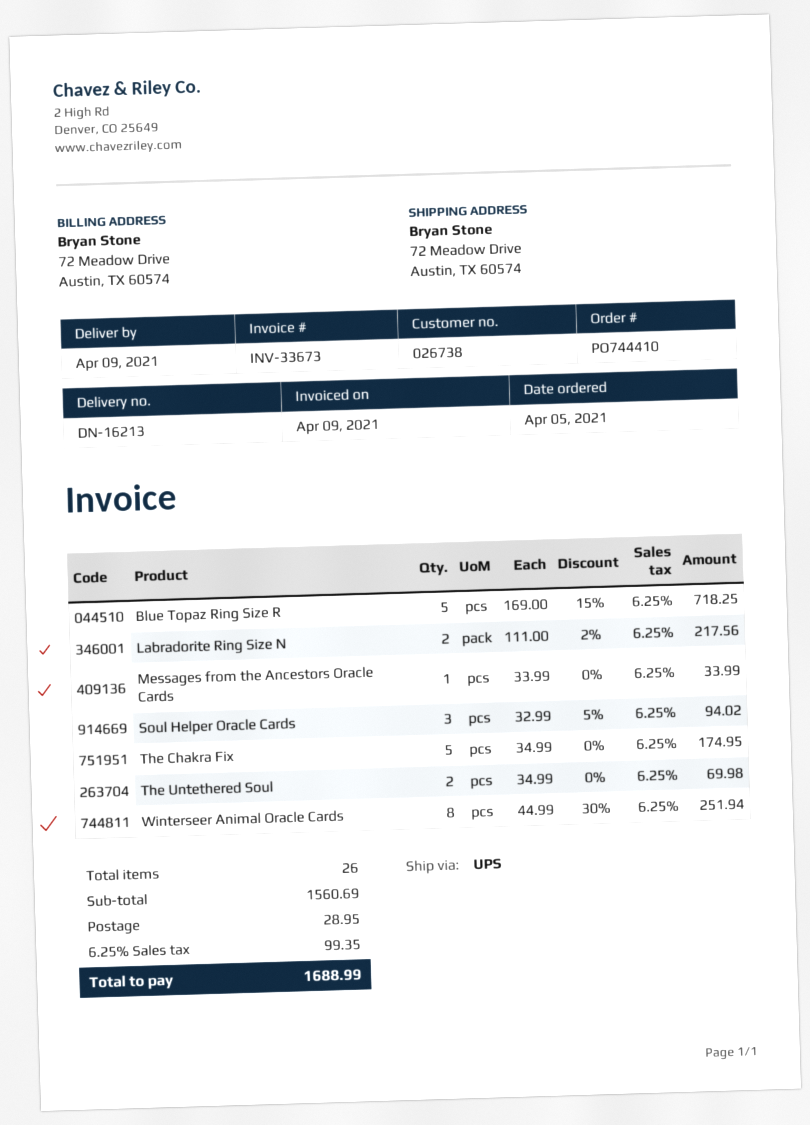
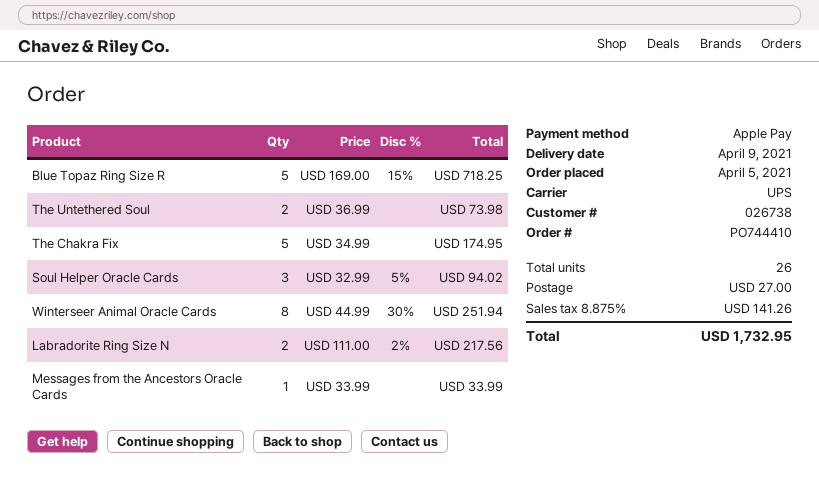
The Untethered Soul: 2 x 34.99 = 69.98 -> 2 x 36.99 = 73.98
shipping: 28.95 -> 27.00
tax: 6.25% = 99.35 -> 8.875% = 141.26
total: 1688.99 -> 1732.95

